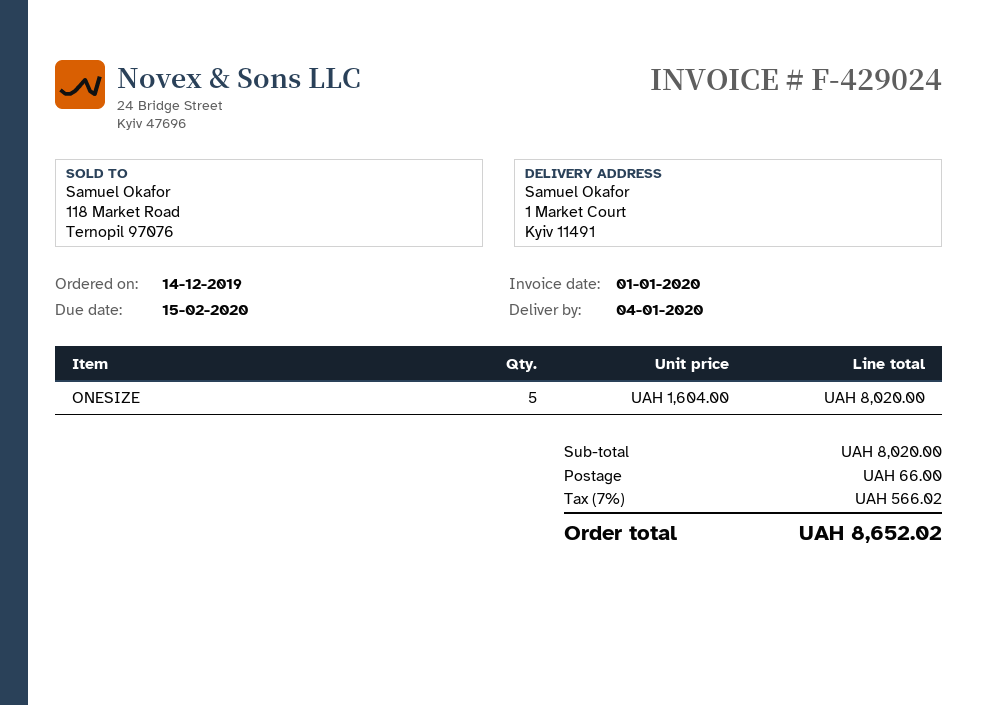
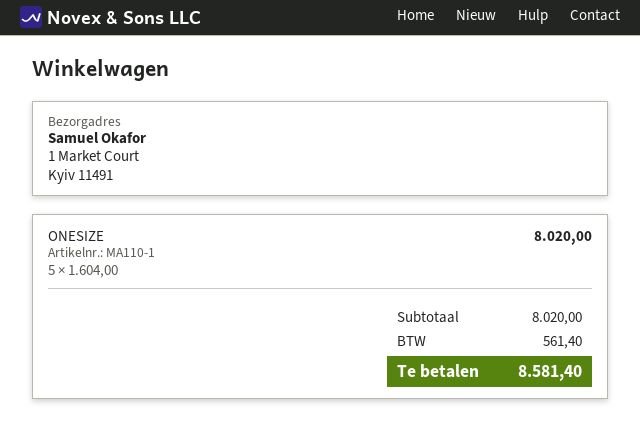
shipping: 66.00 -> none
tax: 566.02 -> 561.40
total: 8652.02 -> 8581.40

